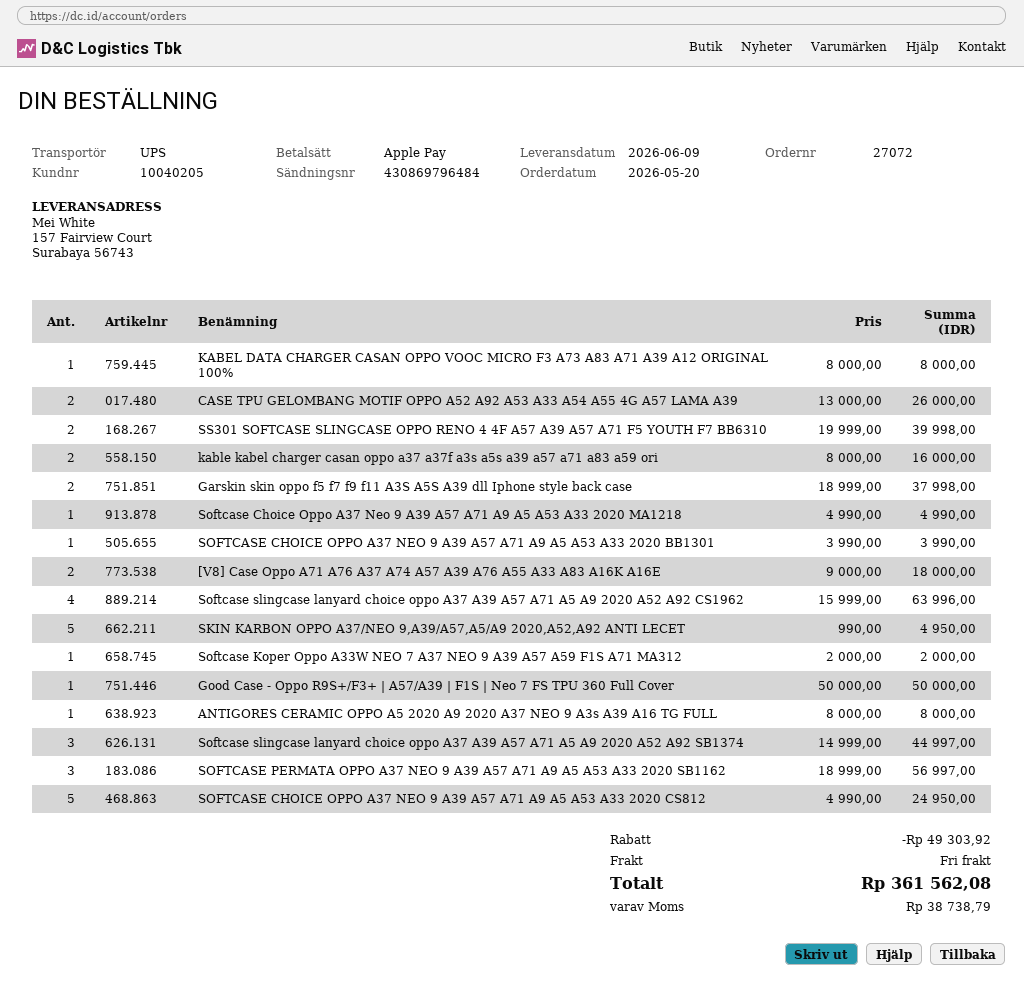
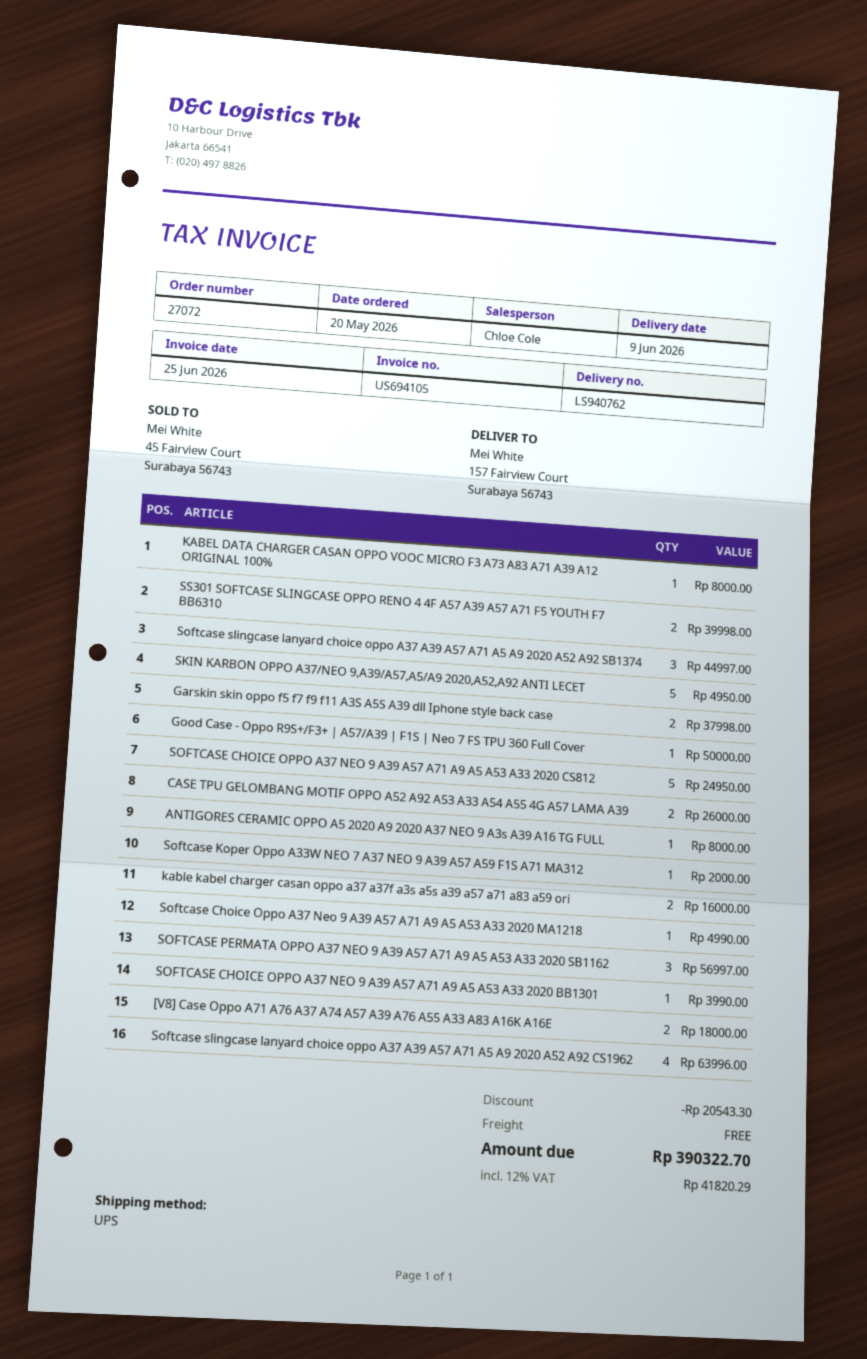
discount: 49303.92 -> 20543.30
tax: 38738.79 -> 41820.29
total: 361562.08 -> 390322.70

